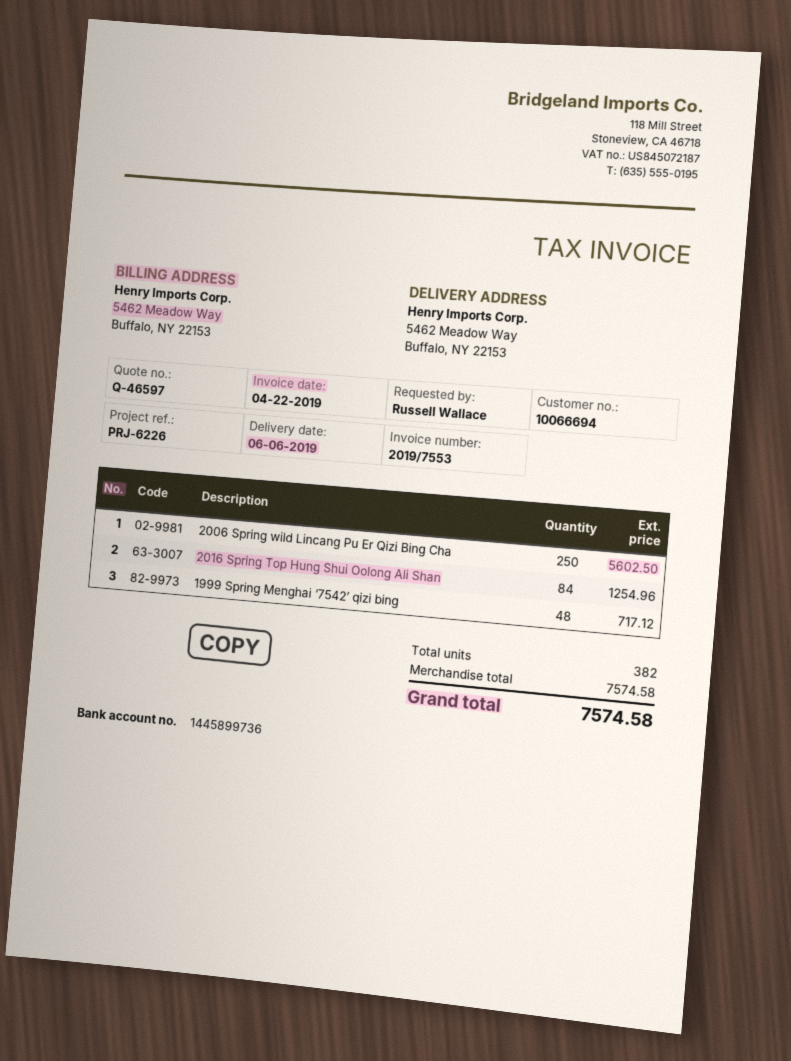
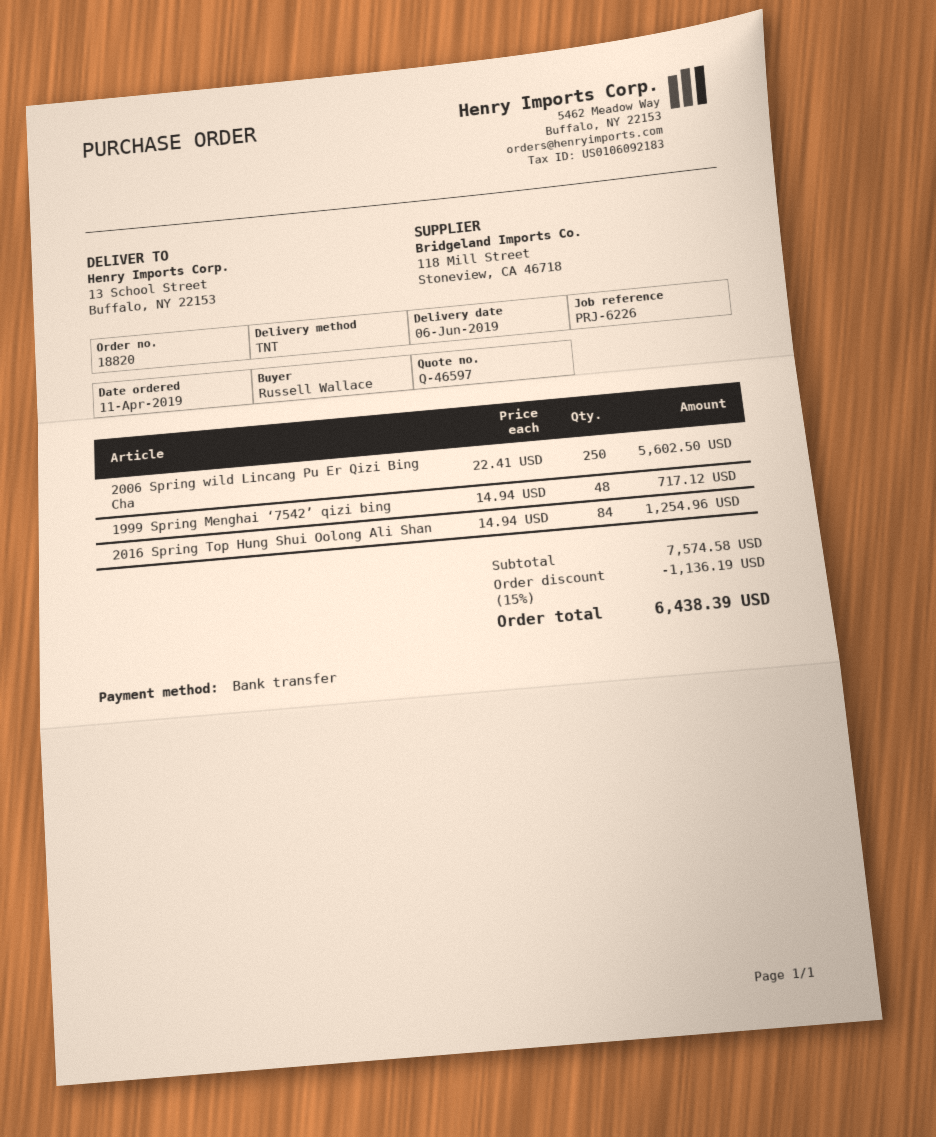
ship to: 5462 Meadow Way, Buffalo, NY 22153 -> 13 School Street, Buffalo, NY 22153
discount: none -> 15% = 1136.19
total: 7574.58 -> 6438.39

